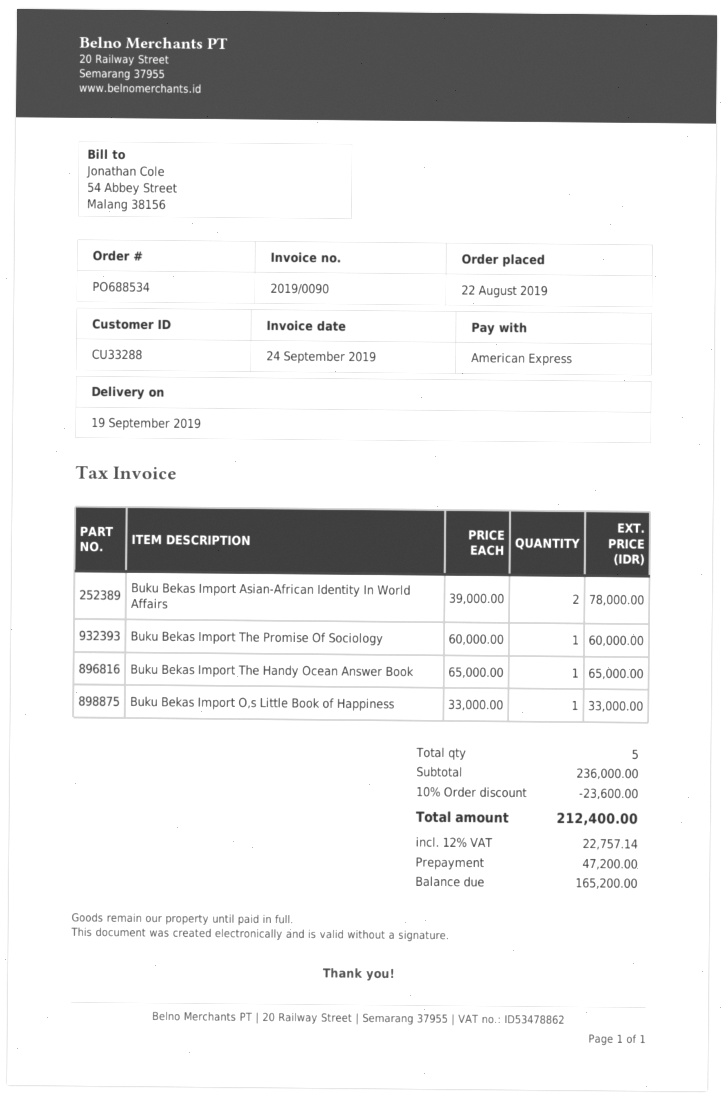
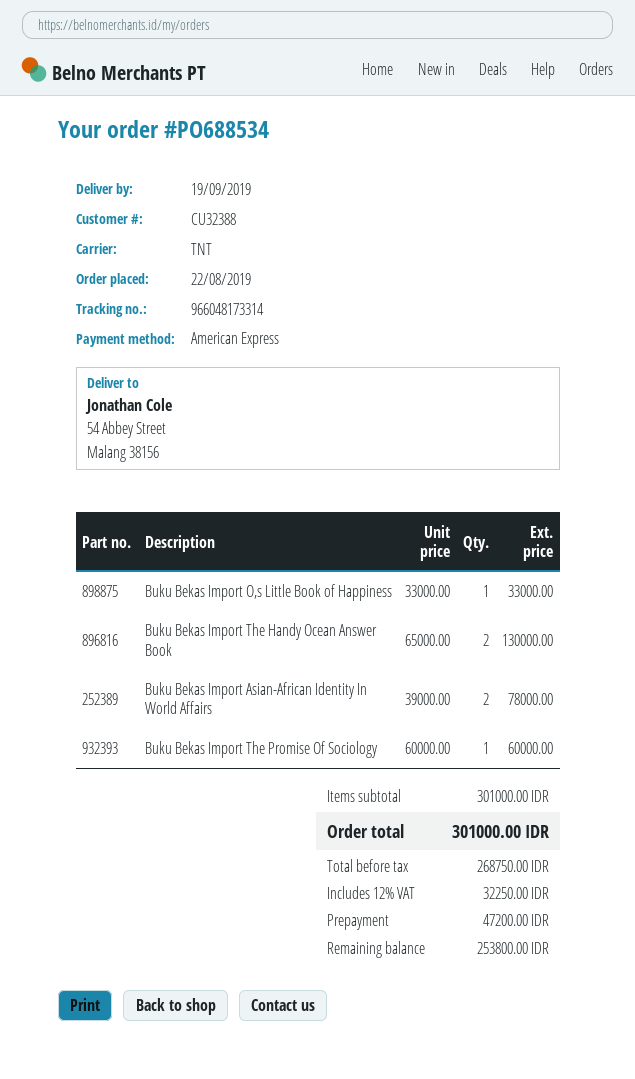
customer number: CU33288 -> CU32388
Buku Bekas Import The Handy Ocean Answer Book: 1 x 65000.00 = 65000.00 -> 2 x 65000.00 = 130000.00
subtotal: 236000.00 -> 301000.00
discount: 10% = 23600.00 -> none
tax: 12% = 22757.14 -> 12% = 32250.00
total: 212400.00 -> 301000.00
balance: 165200.00 -> 253800.00

